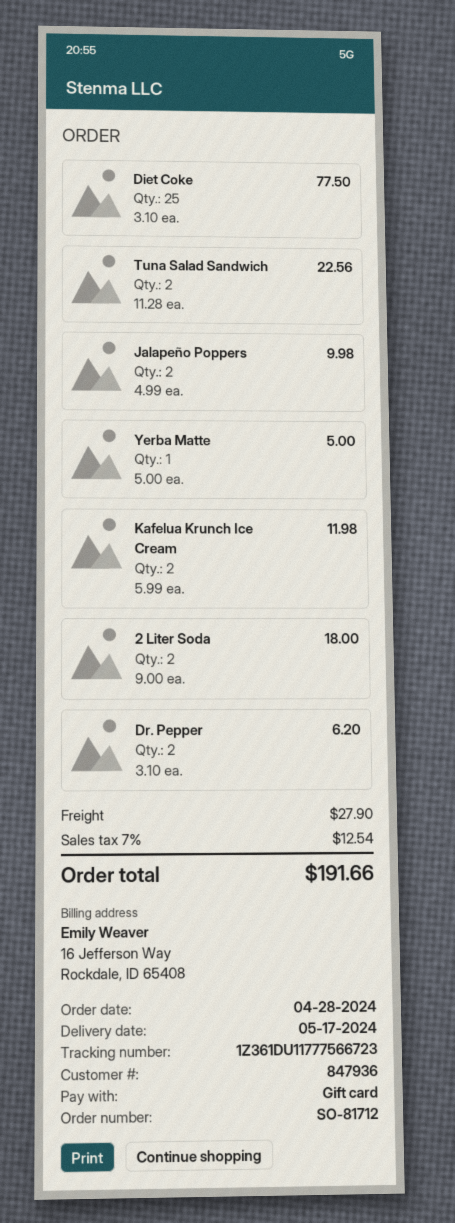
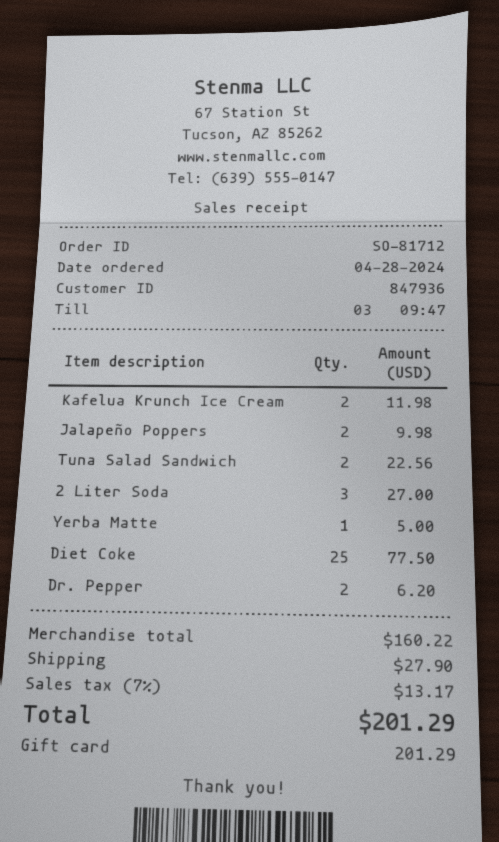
2 Liter Soda: 2 for 18.00 -> 3 for 27.00
tax: 7% = 12.54 -> 7% = 13.17
total: 191.66 -> 201.29

